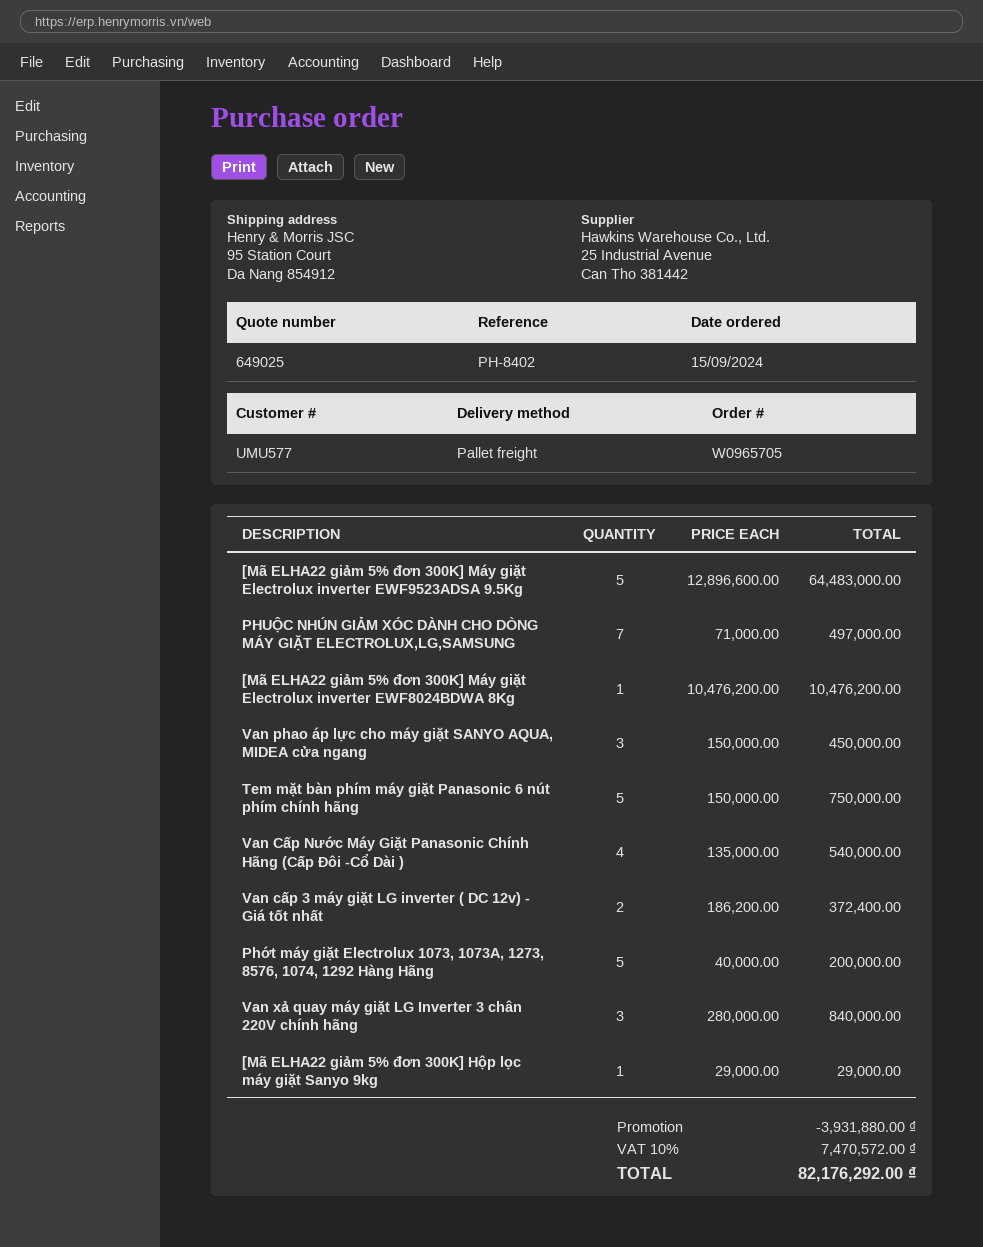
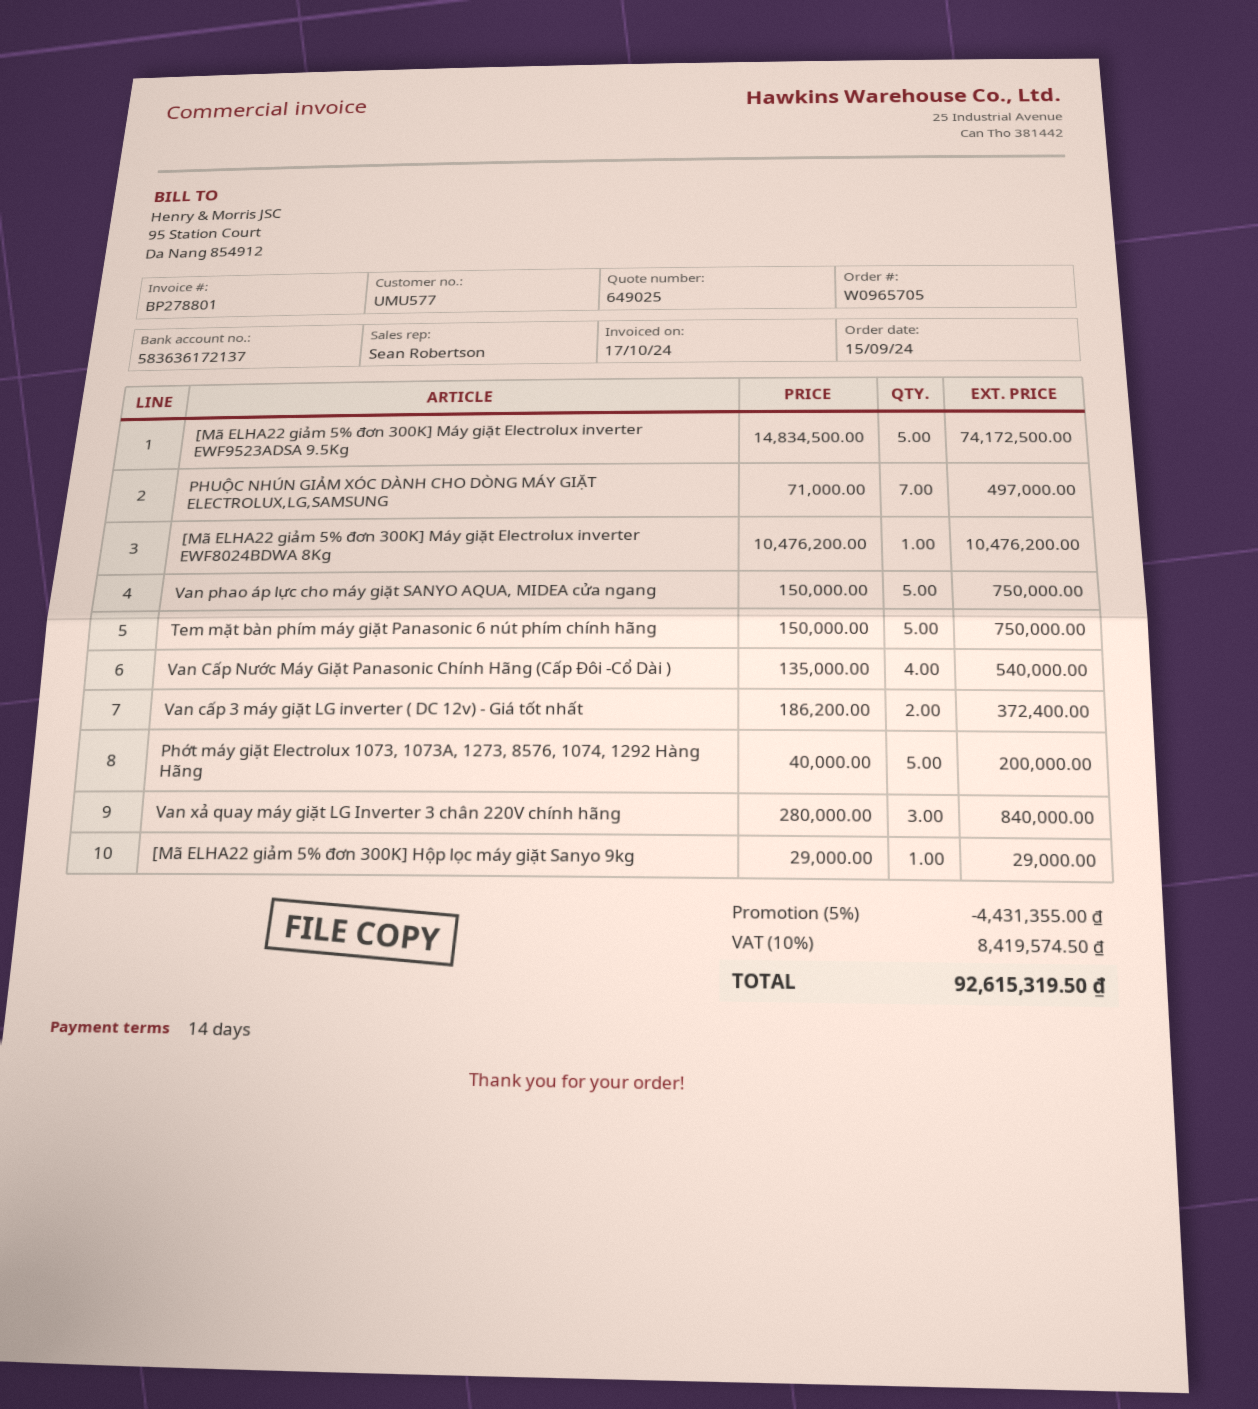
[Mã ELHA22 giảm 5% đơn 300K] Máy giặt Electrolux inverter EWF9523ADSA 9.5Kg: 5 x 12896600.00 = 64483000.00 -> 5 x 14834500.00 = 74172500.00
Van phao áp lực cho máy giặt SANYO AQUA, MIDEA cửa ngang: 3 x 150000.00 = 450000.00 -> 5 x 150000.00 = 750000.00
discount: 3931880.00 -> 4431355.00
tax: 10% = 7470572.00 -> 10% = 8419574.50
total: 82176292.00 -> 92615319.50

